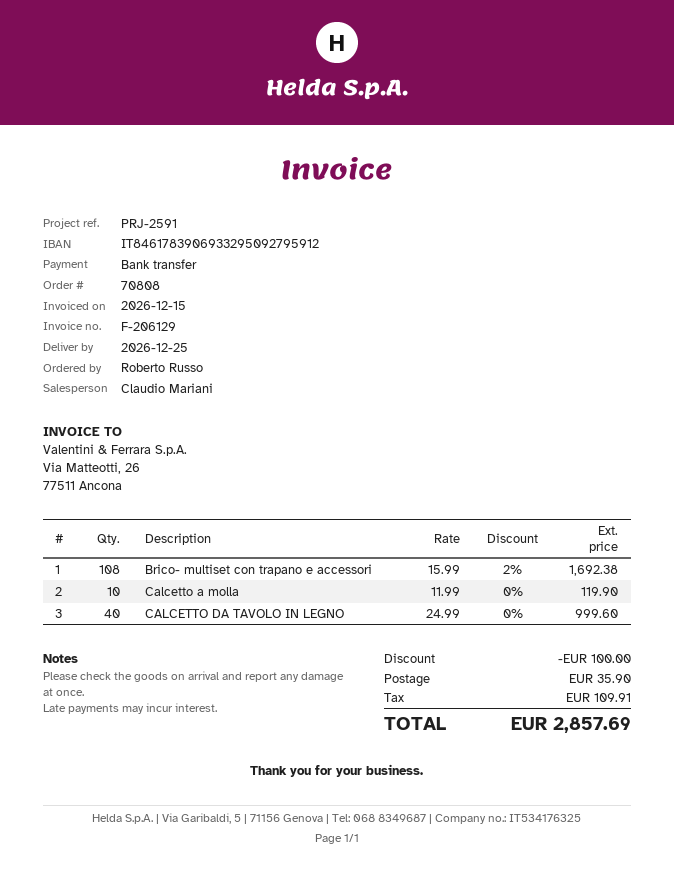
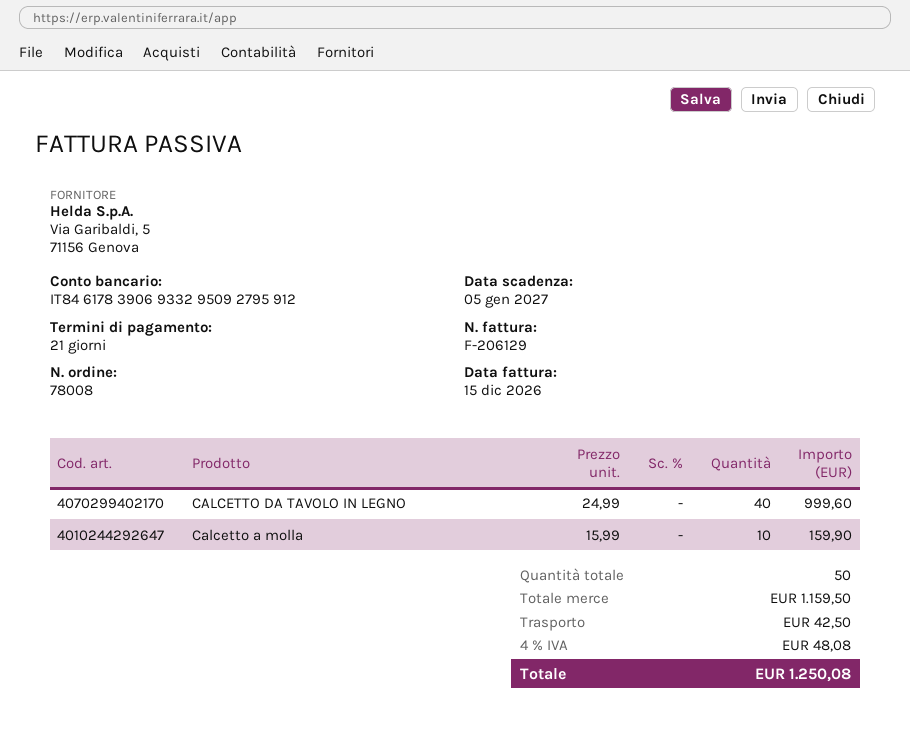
order number: 70808 -> 78008
Brico- multiset con trapano e accessori: 108 x 15.99 - 2% = 1692.38 -> none
Calcetto a molla: 10 x 11.99 = 119.90 -> 10 x 15.99 = 159.90
discount: 100.00 -> none
shipping: 35.90 -> 42.50
tax: 109.91 -> 48.08
total: 2857.69 -> 1250.08

